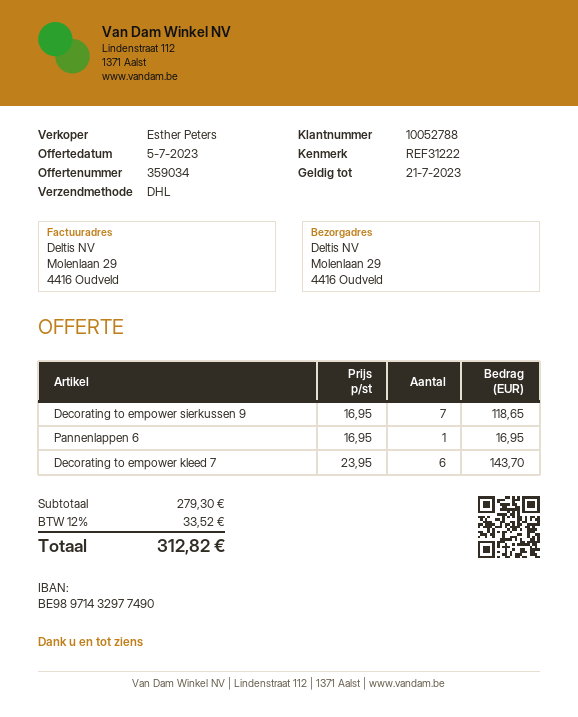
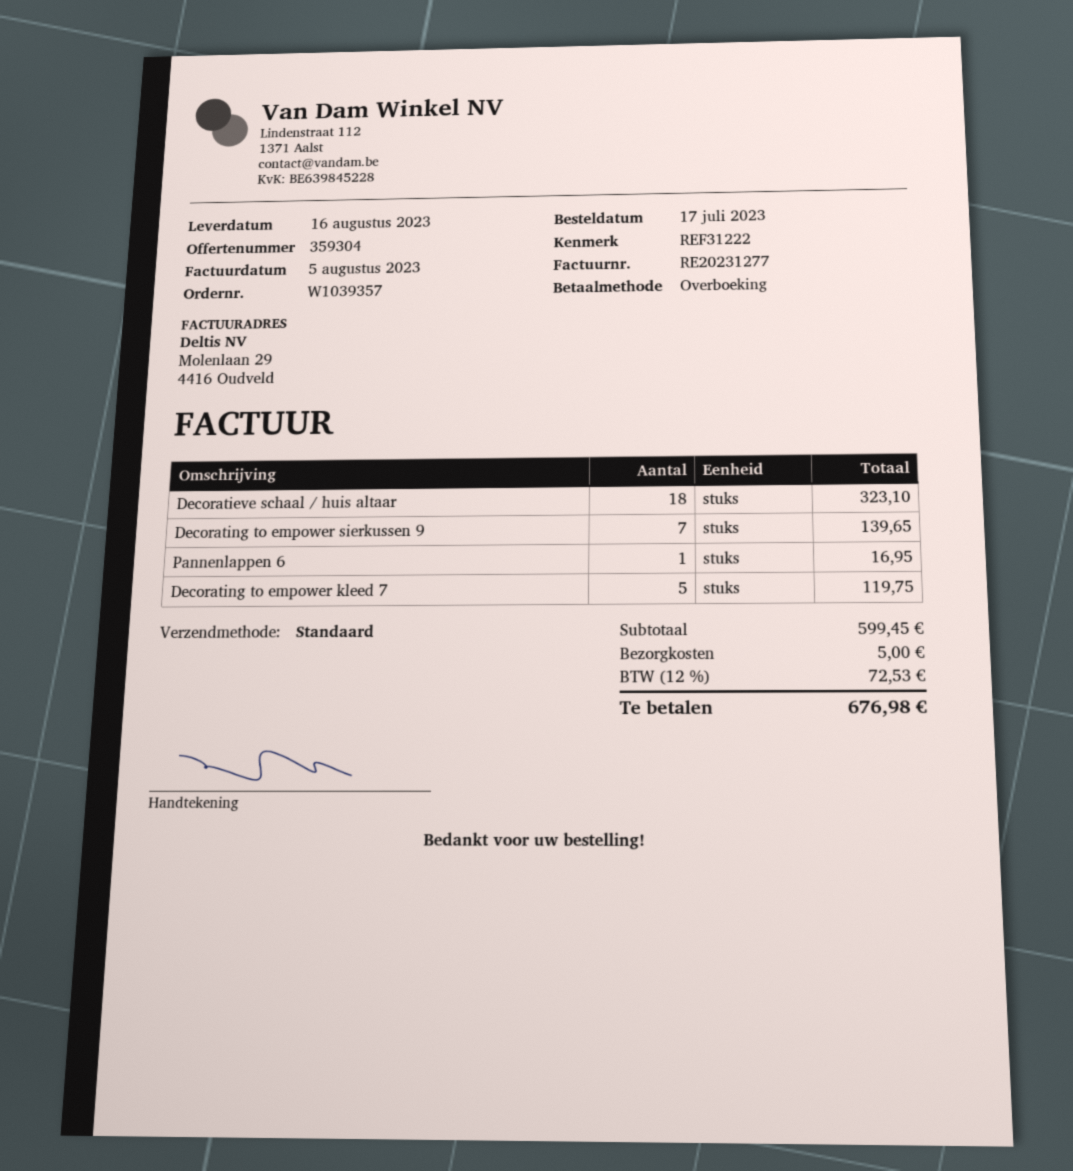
quote number: 359034 -> 359304
shipping method: DHL -> standard
Decorating to empower sierkussen 9: 7 for 118.65 -> 7 for 139.65
Decorating to empower kleed 7: 6 for 143.70 -> 5 for 119.75
Decoratieve schaal / huis altaar: none -> 18 for 323.10
subtotal: 279.30 -> 599.45
shipping: none -> 5.00
tax: 12% = 33.52 -> 12% = 72.53
total: 312.82 -> 676.98

